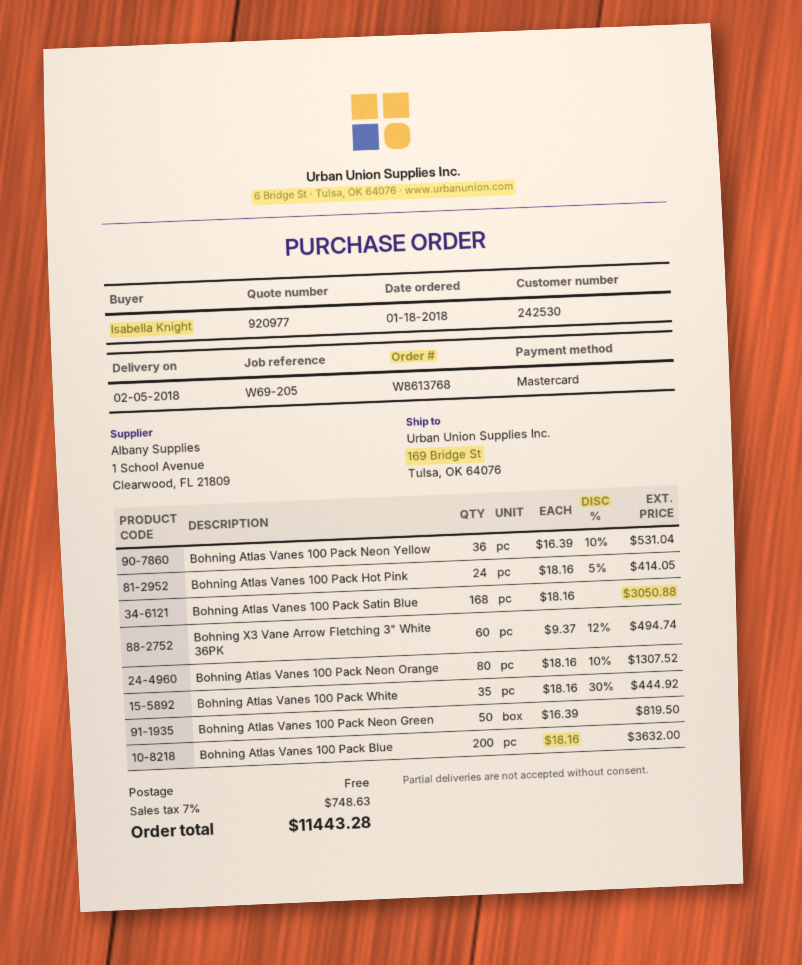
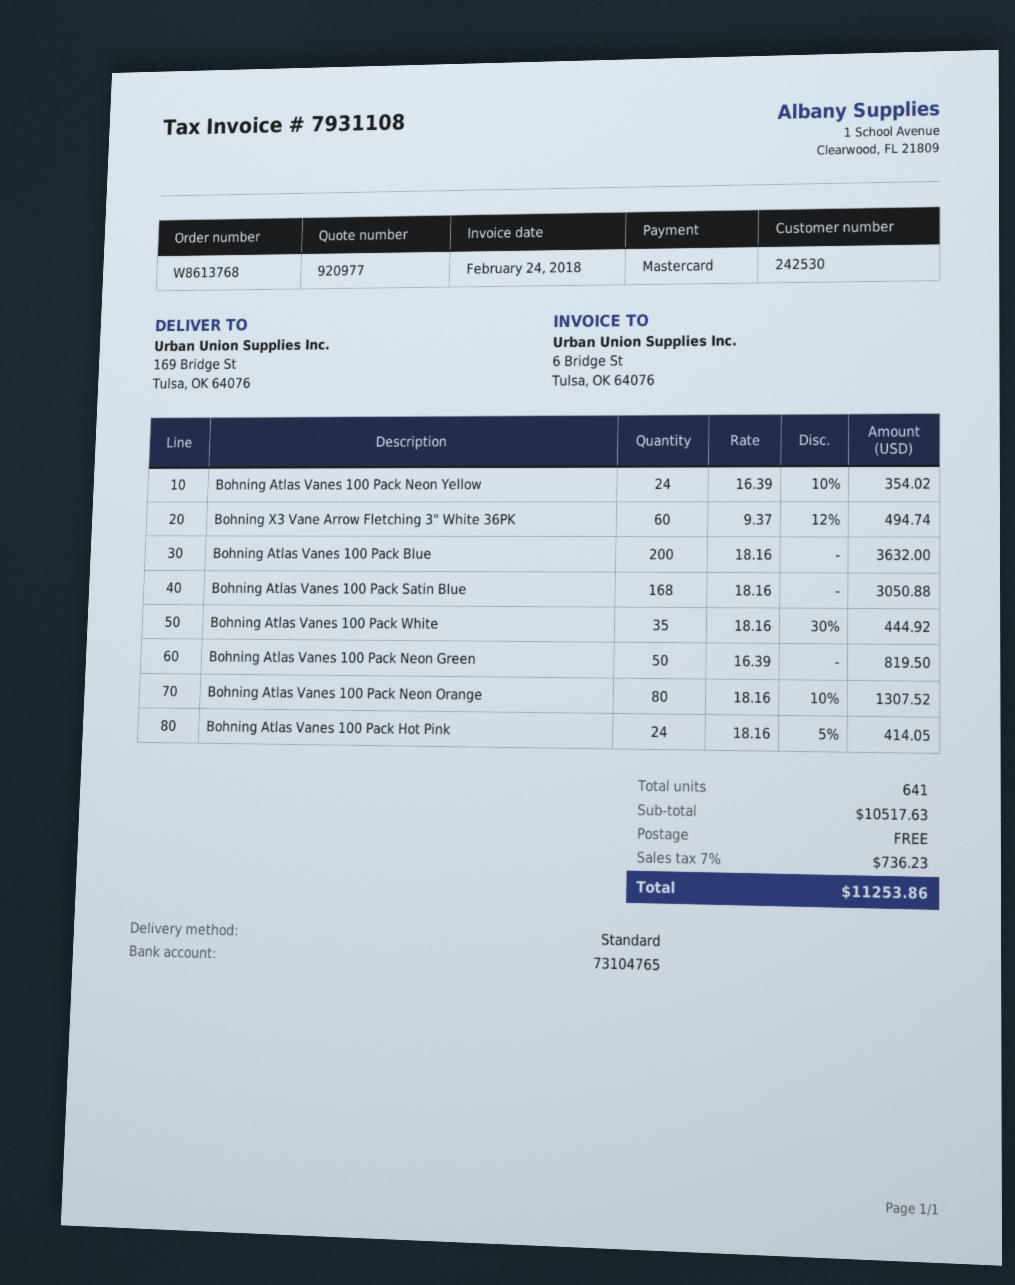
Bohning Atlas Vanes 100 Pack Neon Yellow: 36 x 16.39 - 10% = 531.04 -> 24 x 16.39 - 10% = 354.02
tax: 7% = 748.63 -> 7% = 736.23
total: 11443.28 -> 11253.86

